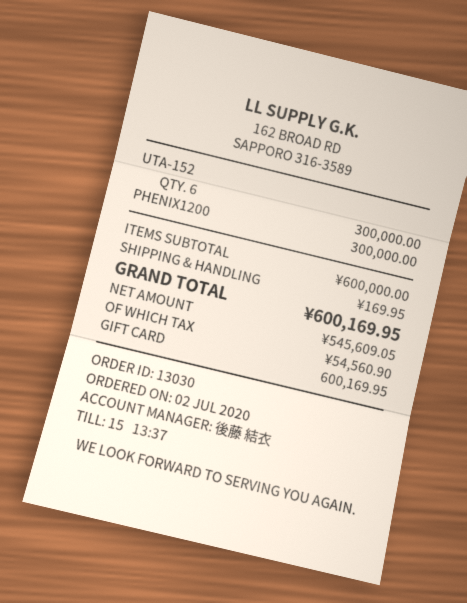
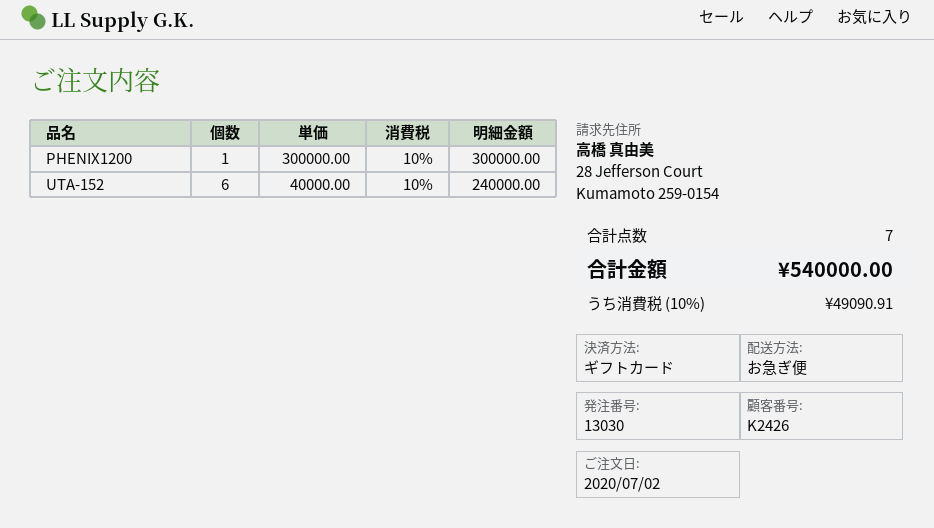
UTA-152: 6 for 300000.00 -> 6 for 240000.00
shipping: 169.95 -> none
tax: 54560.90 -> 49090.91
total: 600169.95 -> 540000.00

